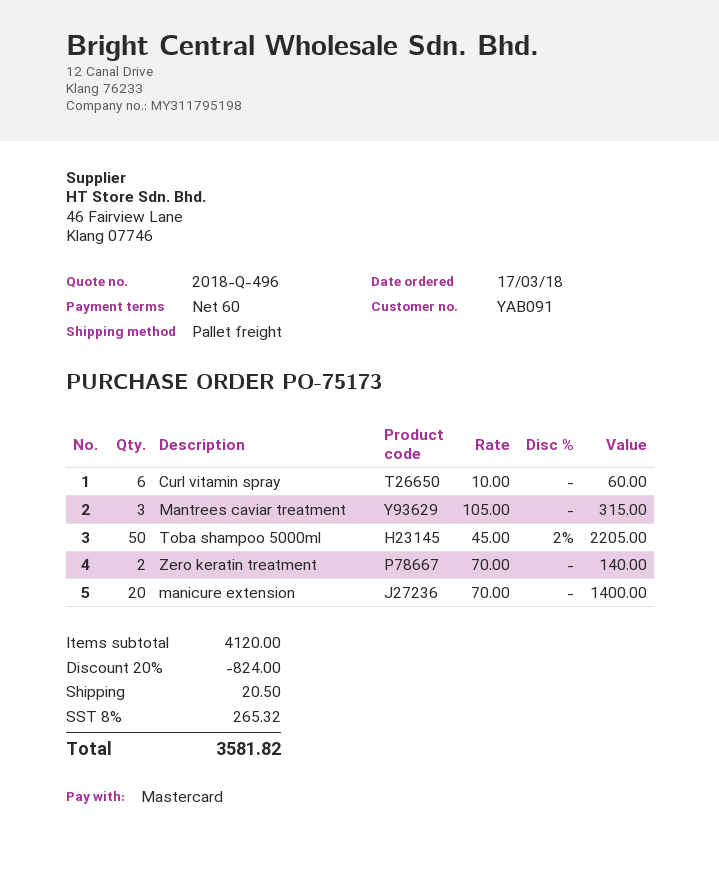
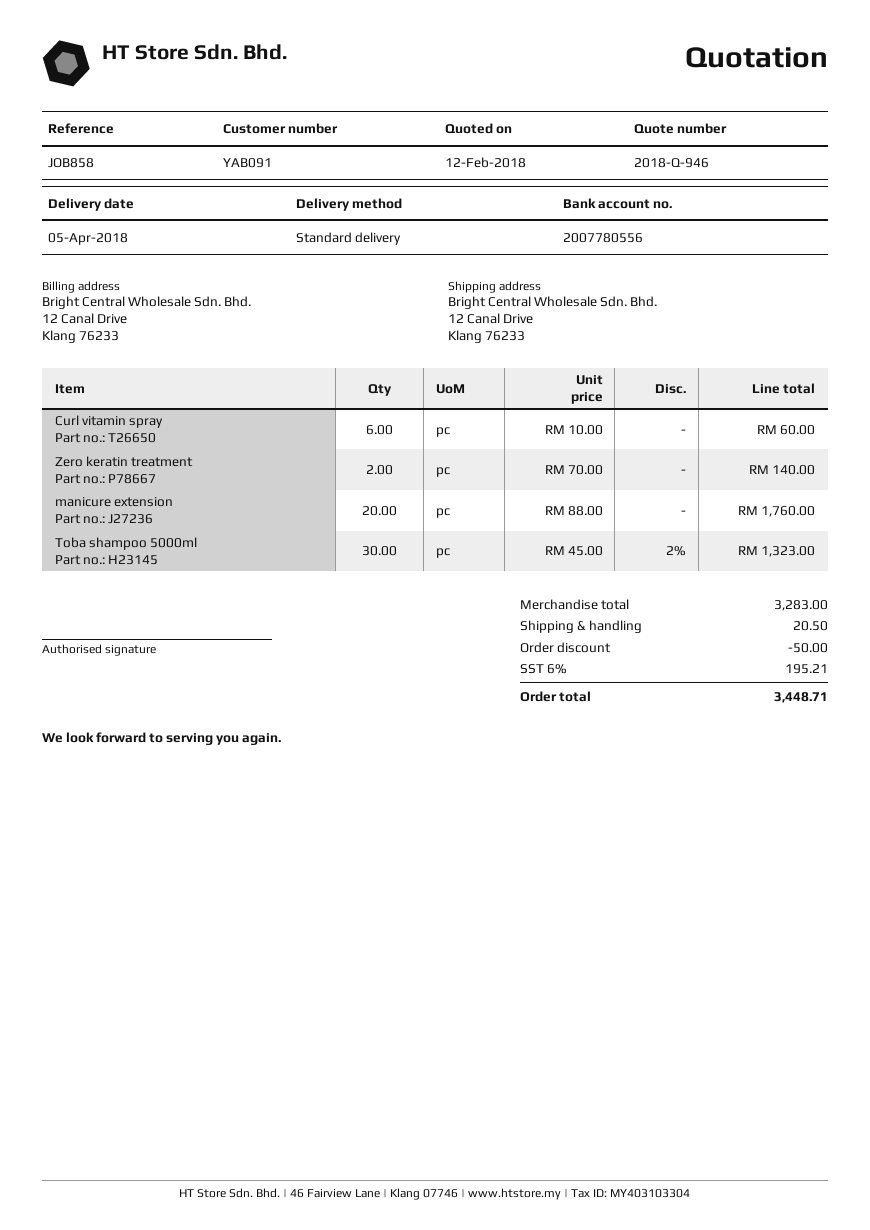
quote number: 2018-Q-496 -> 2018-Q-946
shipping method: pallet freight -> standard
Mantrees caviar treatment: 3 x 105.00 = 315.00 -> none
Toba shampoo 5000ml: 50 x 45.00 - 2% = 2205.00 -> 30 x 45.00 - 2% = 1323.00
manicure extension: 20 x 70.00 = 1400.00 -> 20 x 88.00 = 1760.00
subtotal: 4120.00 -> 3283.00
discount: 824.00 -> 50.00
tax: 8% = 265.32 -> 6% = 195.21
total: 3581.82 -> 3448.71

